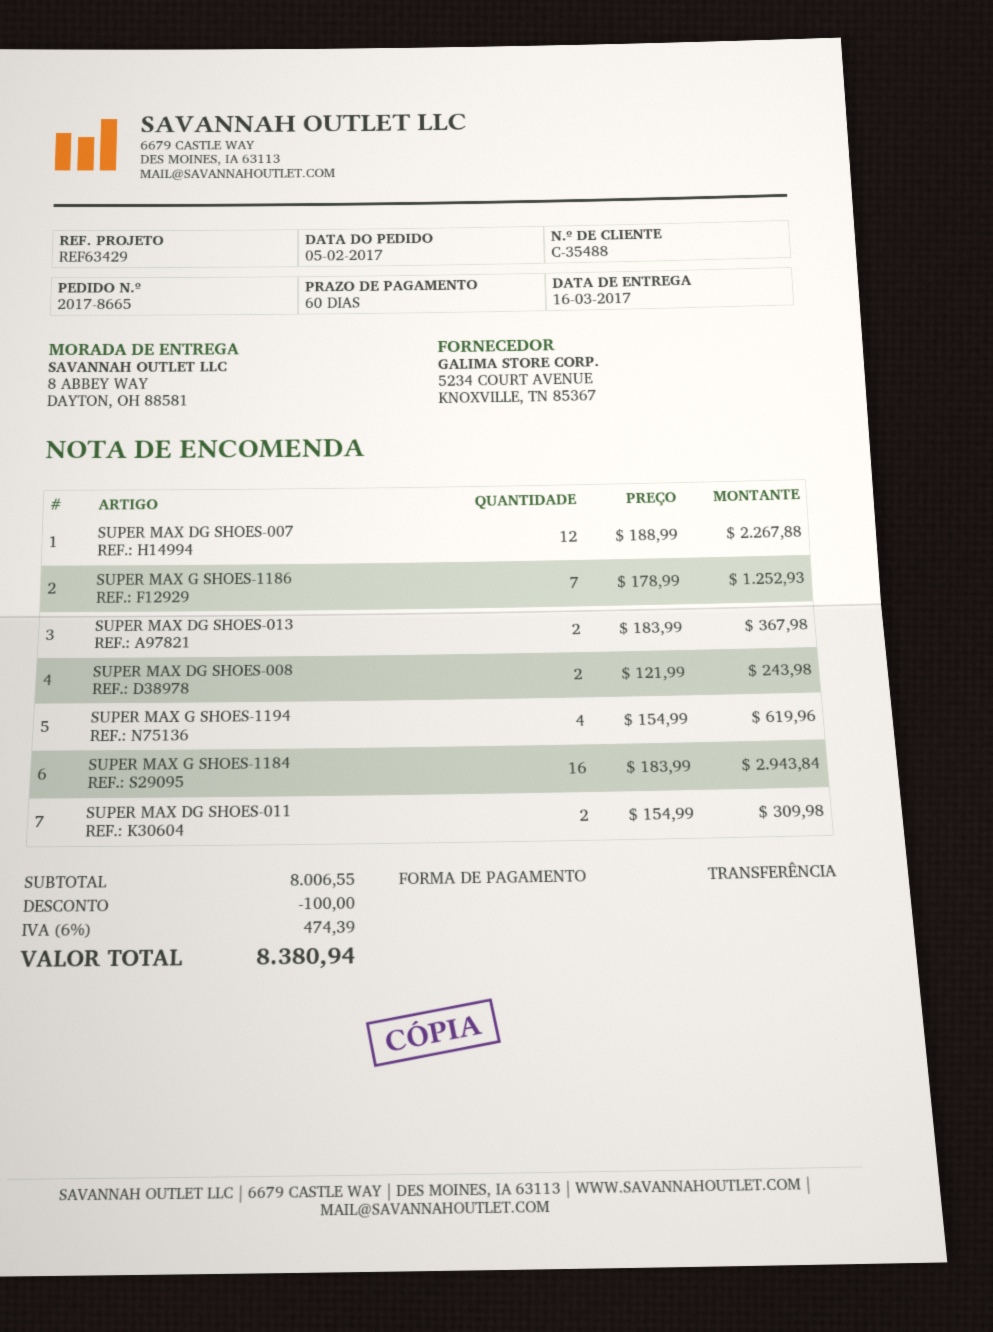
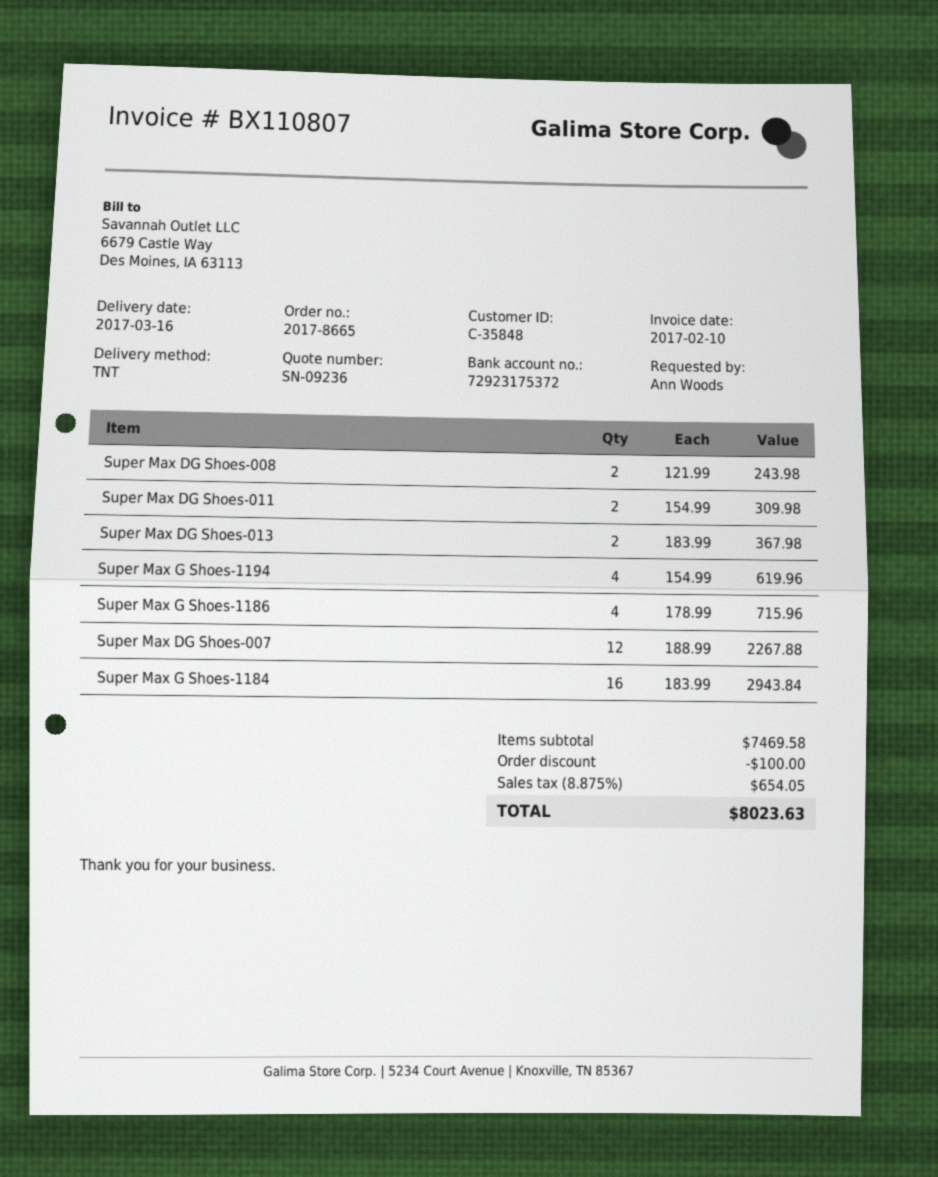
customer number: C-35488 -> C-35848
SUPER MAX G SHOES-1186: 7 x 178.99 = 1252.93 -> 4 x 178.99 = 715.96
subtotal: 8006.55 -> 7469.58
tax: 6% = 474.39 -> 8.875% = 654.05
total: 8380.94 -> 8023.63

